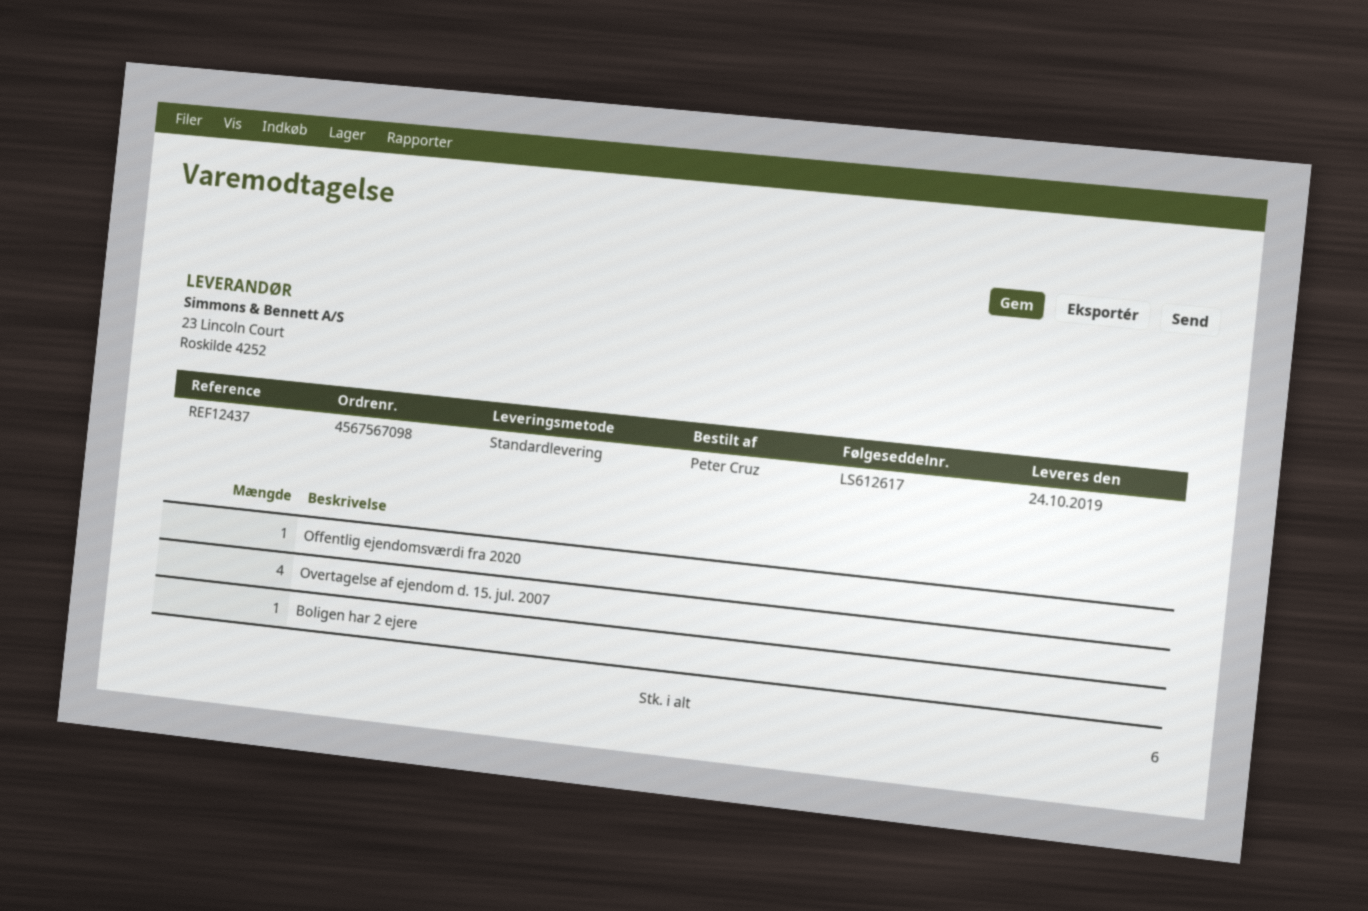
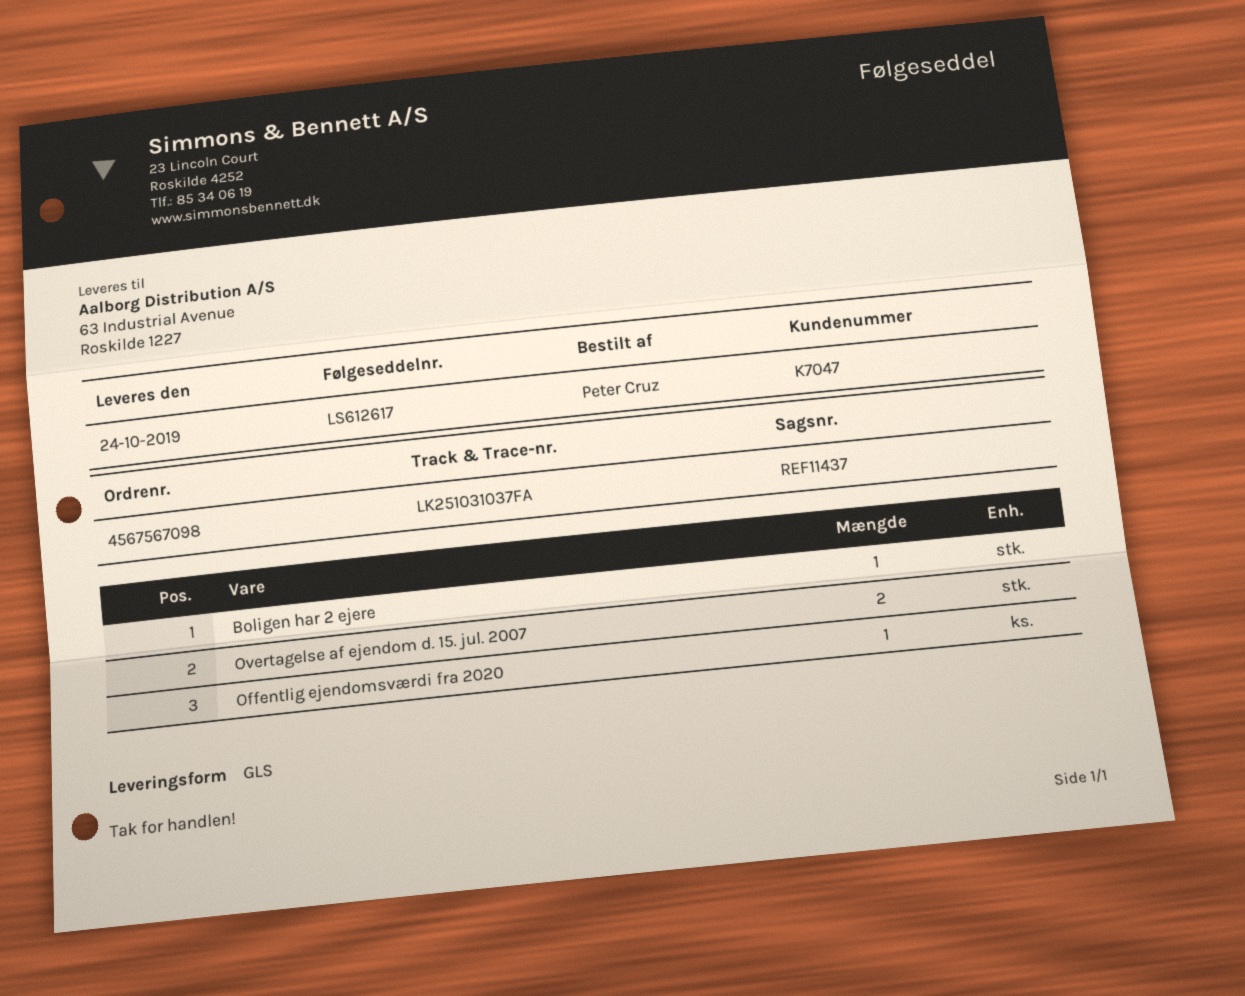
reference: REF12437 -> REF11437
shipping method: standard -> GLS
Overtagelse af ejendom d. 15. jul. 2007: 4 -> 2

